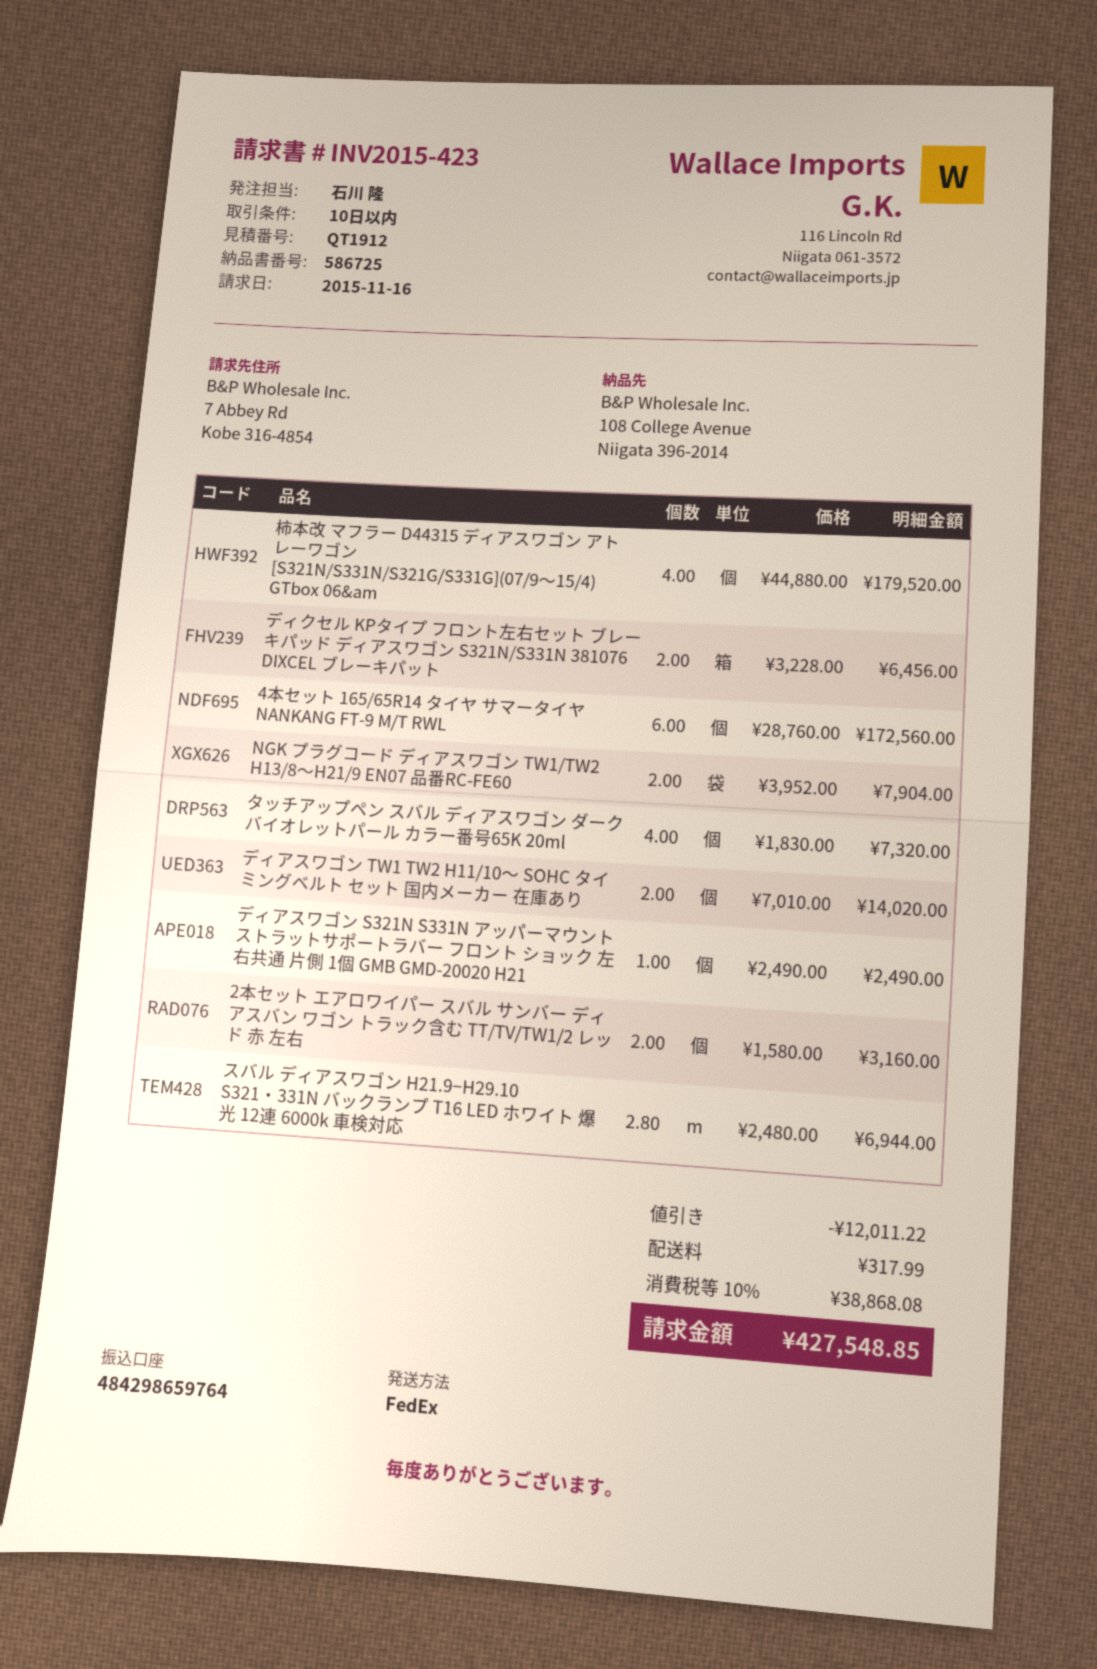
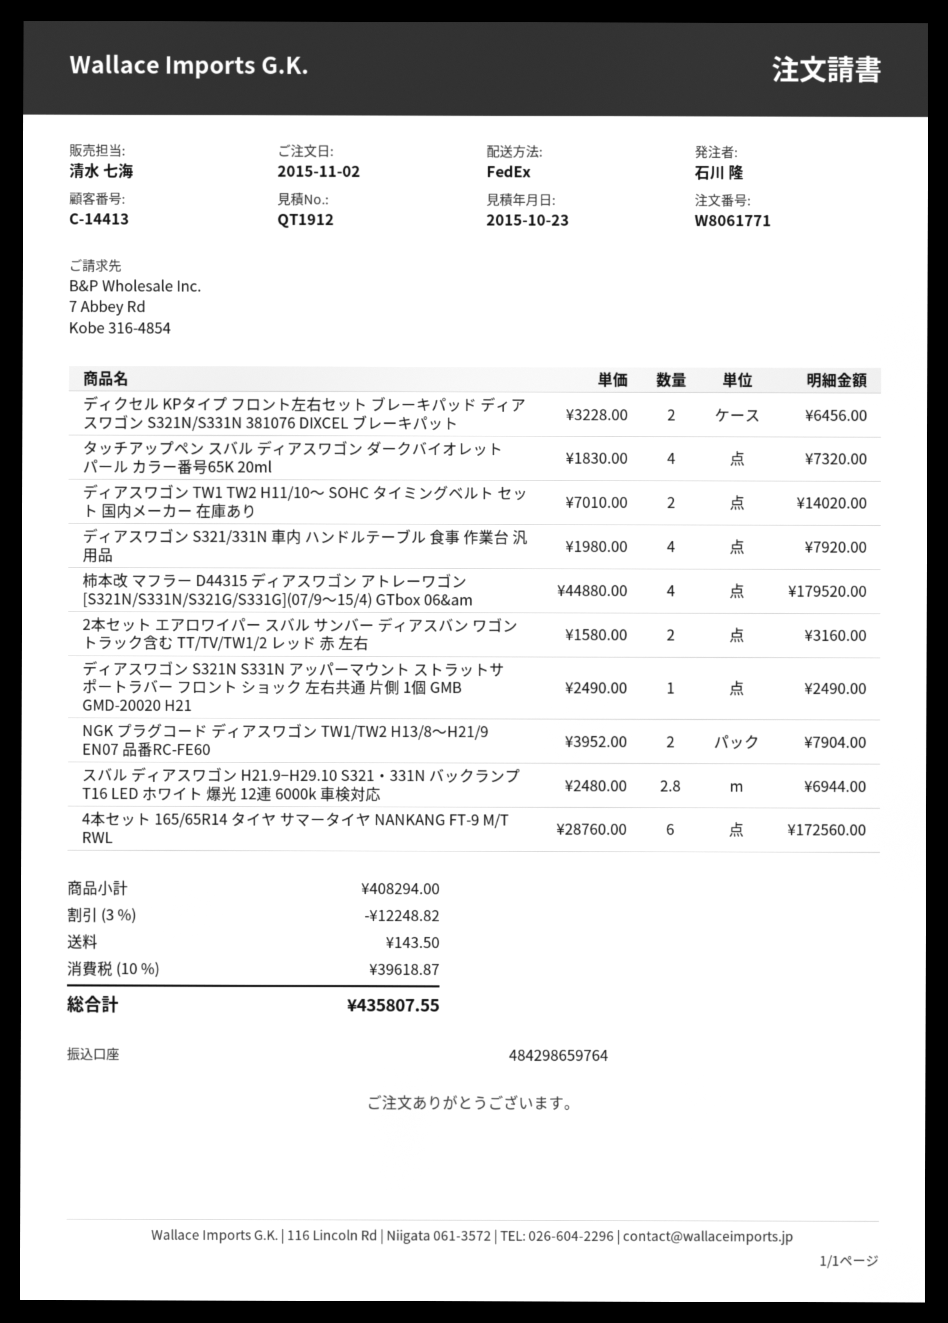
ディアスワゴン S321/331N 車内 ハンドルテーブル 食事 作業台 汎用品: none -> 4 x 1980.00 = 7920.00
discount: 12011.22 -> 12248.82
shipping: 317.99 -> 143.50
tax: 10% = 38868.08 -> 10% = 39618.87
total: 427548.85 -> 435807.55

